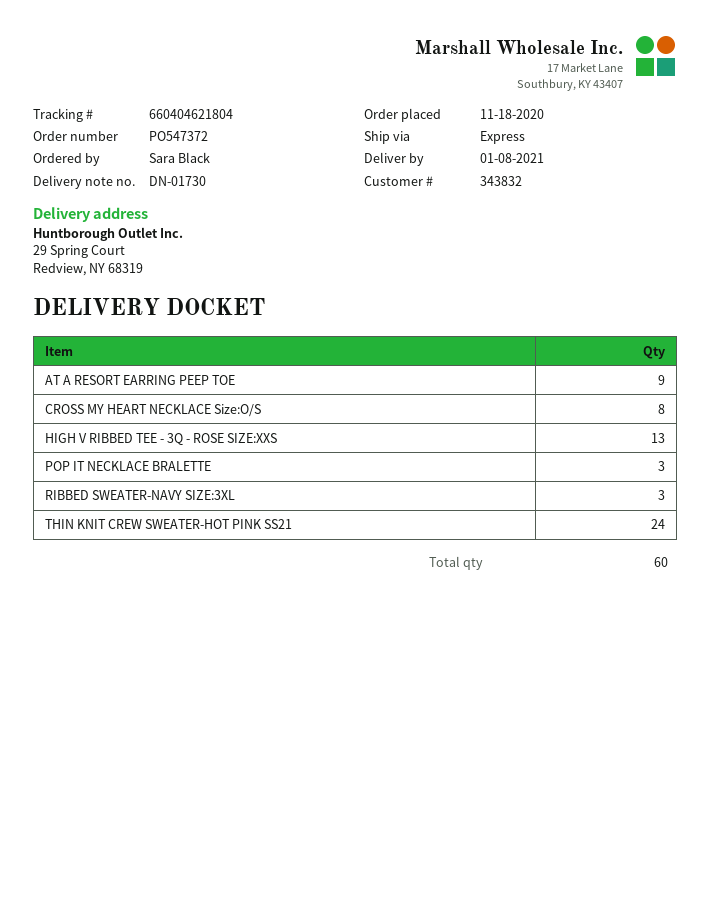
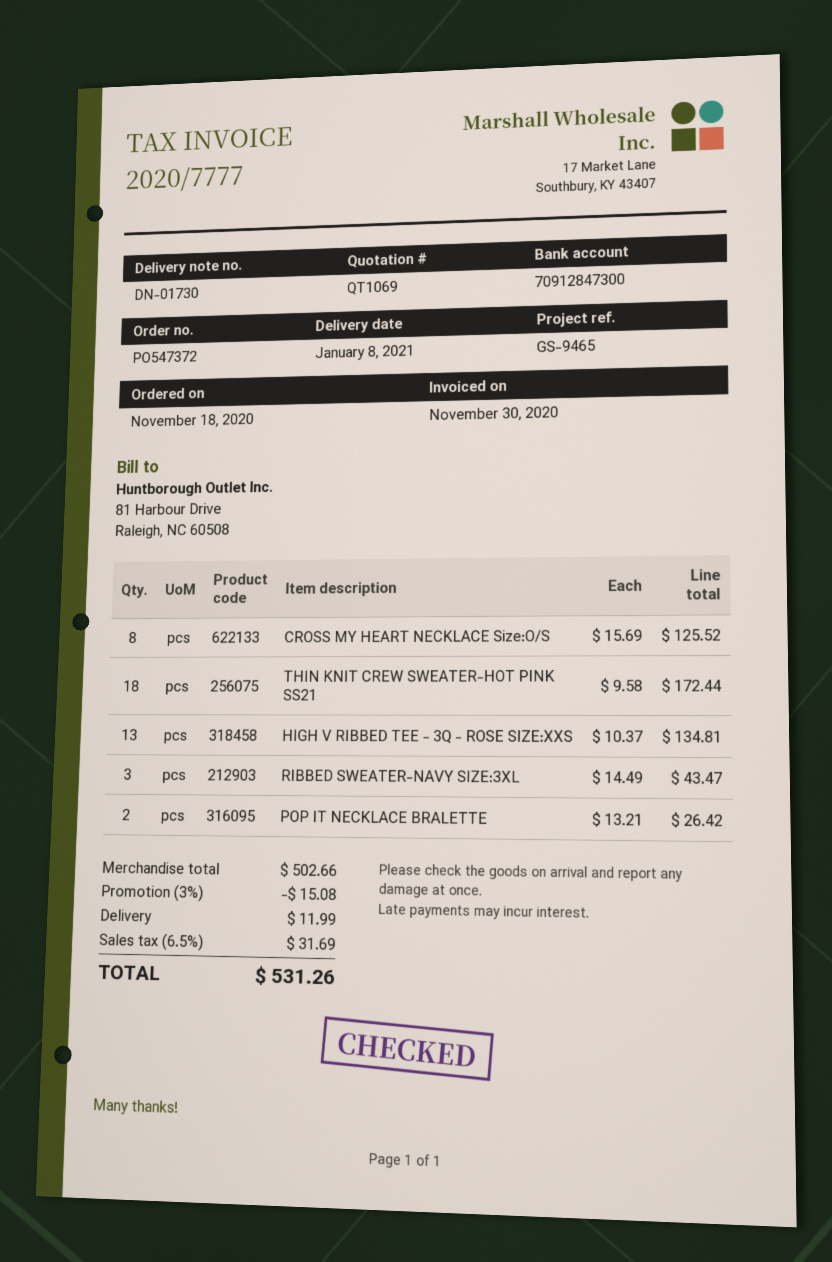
AT A RESORT EARRING PEEP TOE: 9 -> none
POP IT NECKLACE BRALETTE: 3 -> 2
THIN KNIT CREW SWEATER-HOT PINK SS21: 24 -> 18

